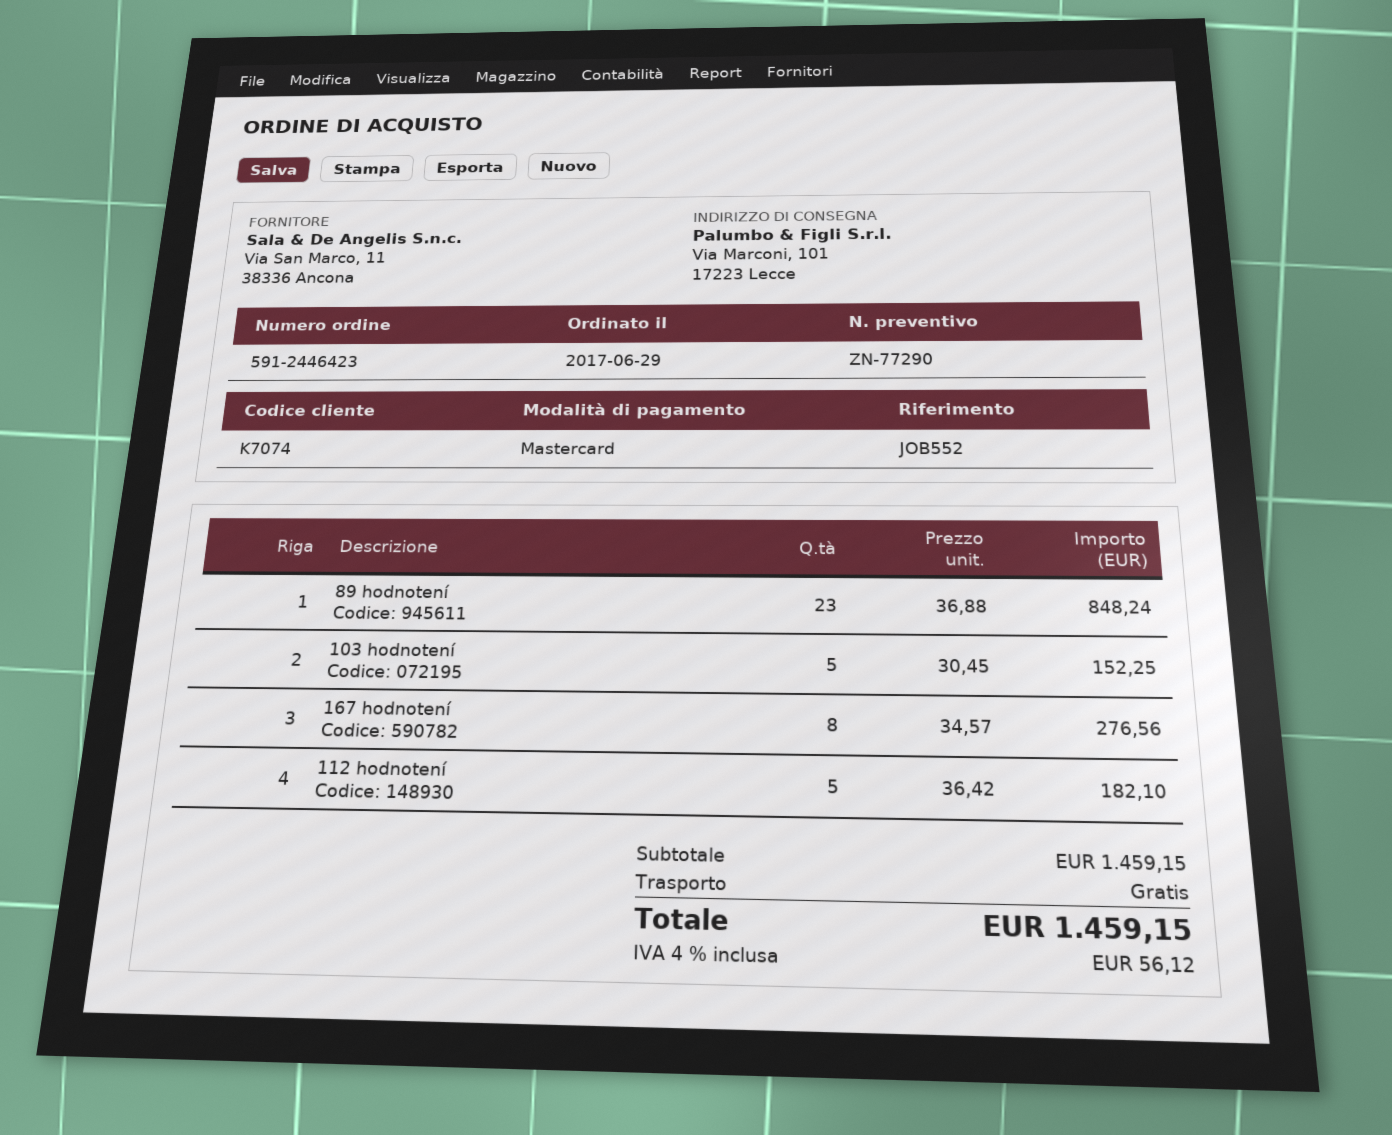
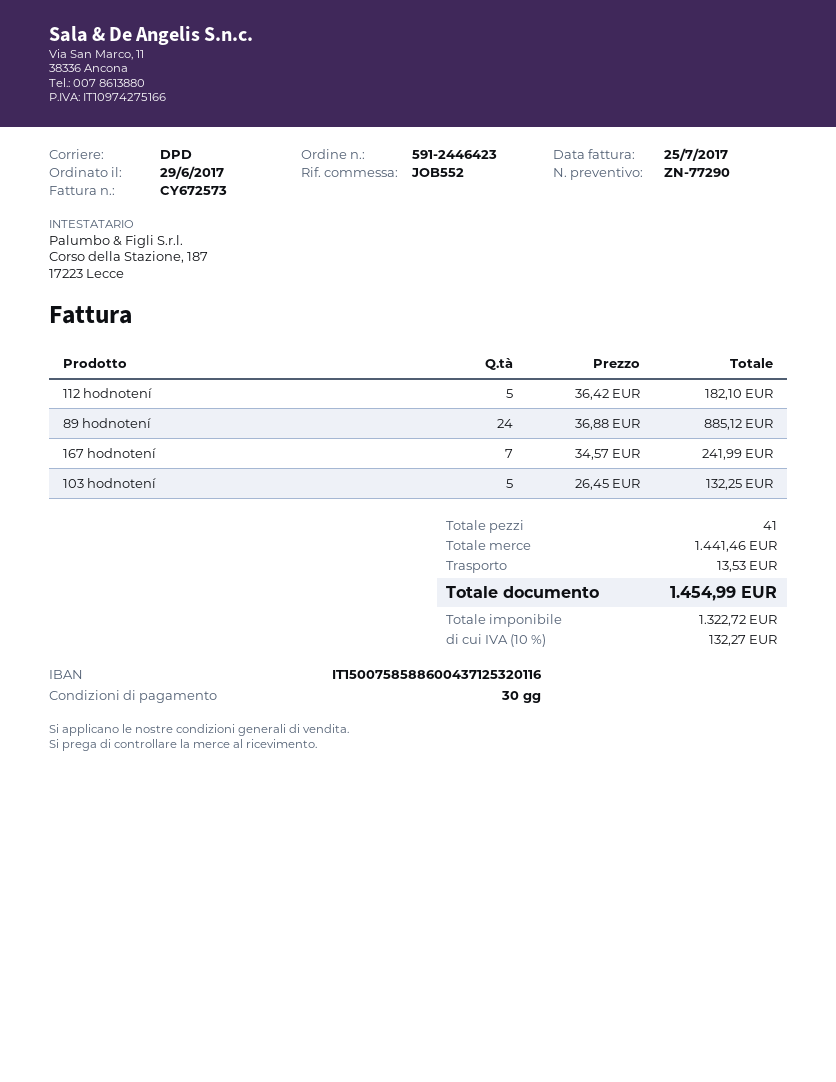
89 hodnotení: 23 x 36.88 = 848.24 -> 24 x 36.88 = 885.12
103 hodnotení: 5 x 30.45 = 152.25 -> 5 x 26.45 = 132.25
167 hodnotení: 8 x 34.57 = 276.56 -> 7 x 34.57 = 241.99
subtotal: 1459.15 -> 1441.46
shipping: 0.00 -> 13.53
tax: 4% = 56.12 -> 10% = 132.27
total: 1459.15 -> 1454.99

